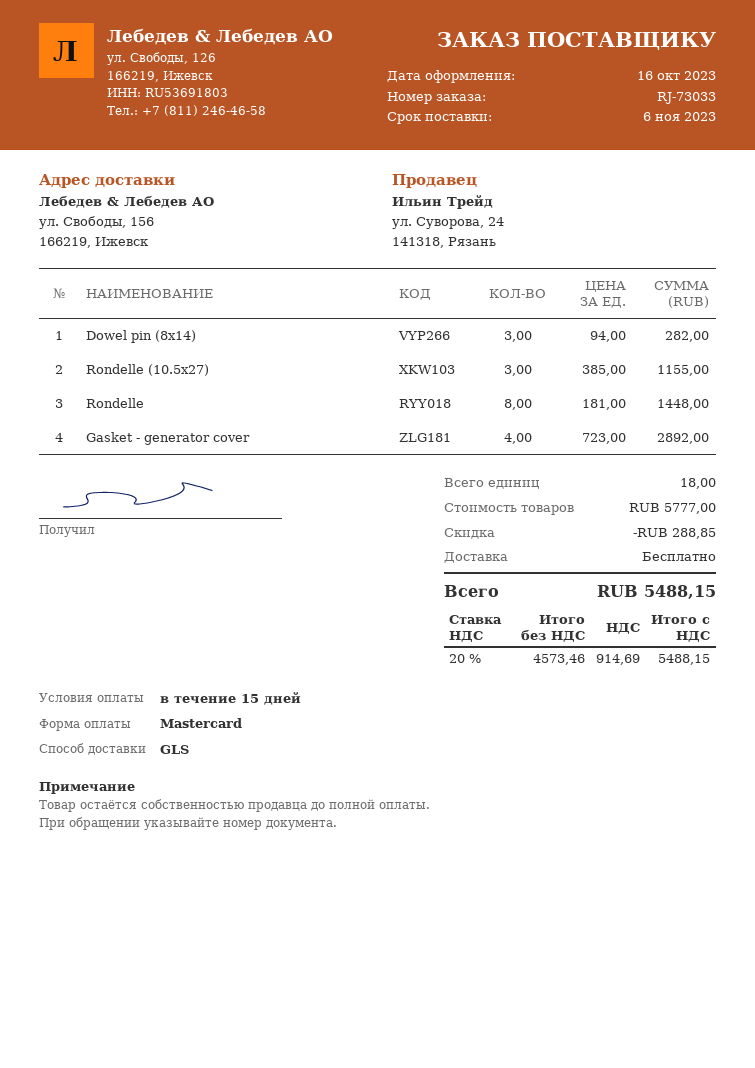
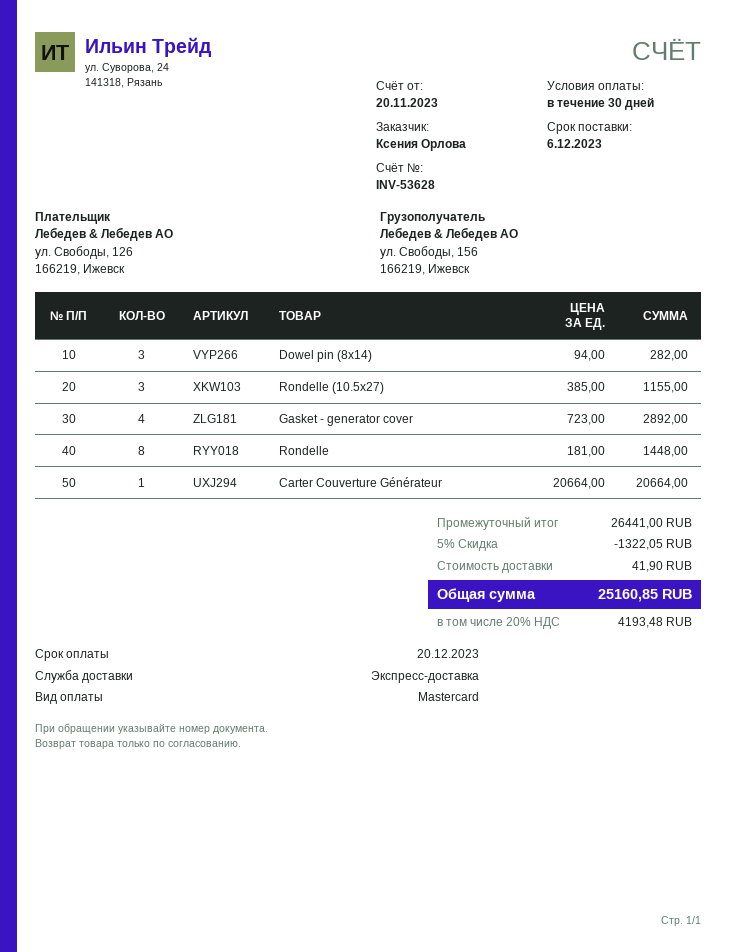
delivery date: 2023-11-06 -> 2023-12-06
payment terms: 15 days -> 30 days
shipping method: GLS -> express
Carter Couverture Générateur: none -> 1 x 20664.00 = 20664.00
subtotal: 5777.00 -> 26441.00
discount: 288.85 -> 1322.05
shipping: 0.00 -> 41.90
tax: 20% = 914.69 -> 20% = 4193.48
total: 5488.15 -> 25160.85

